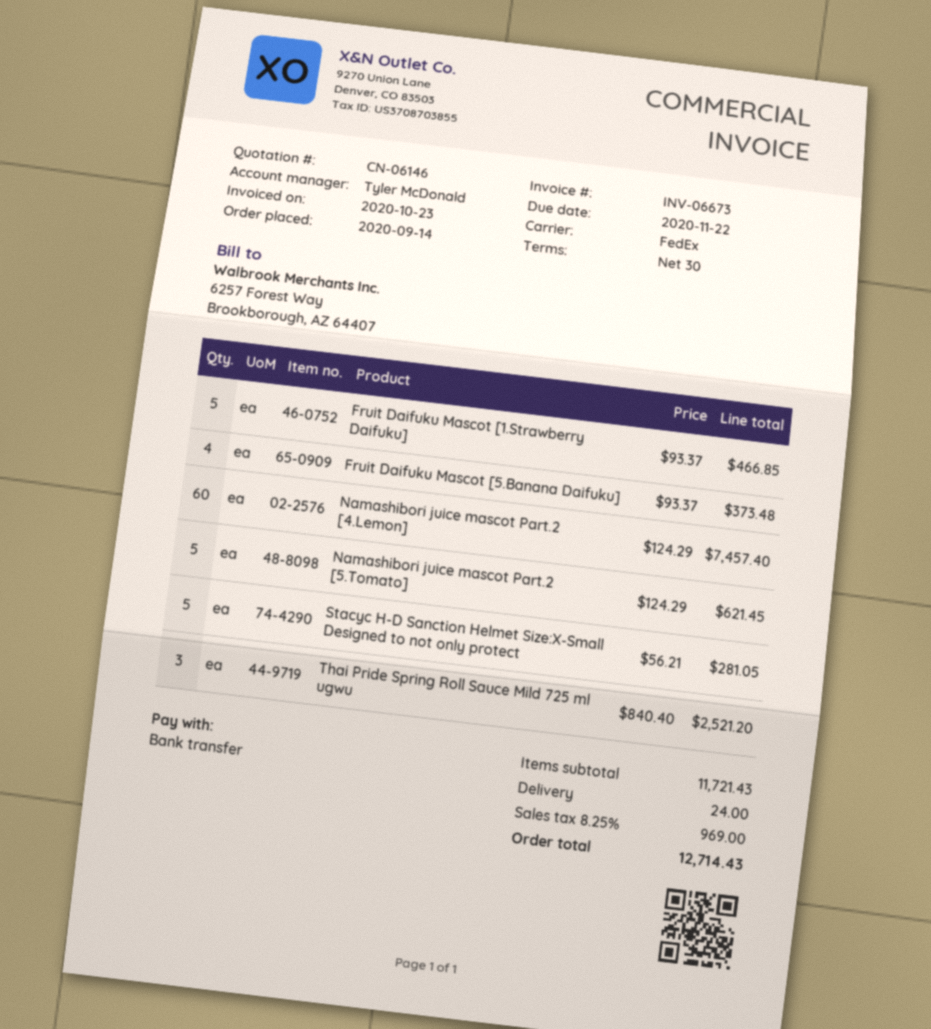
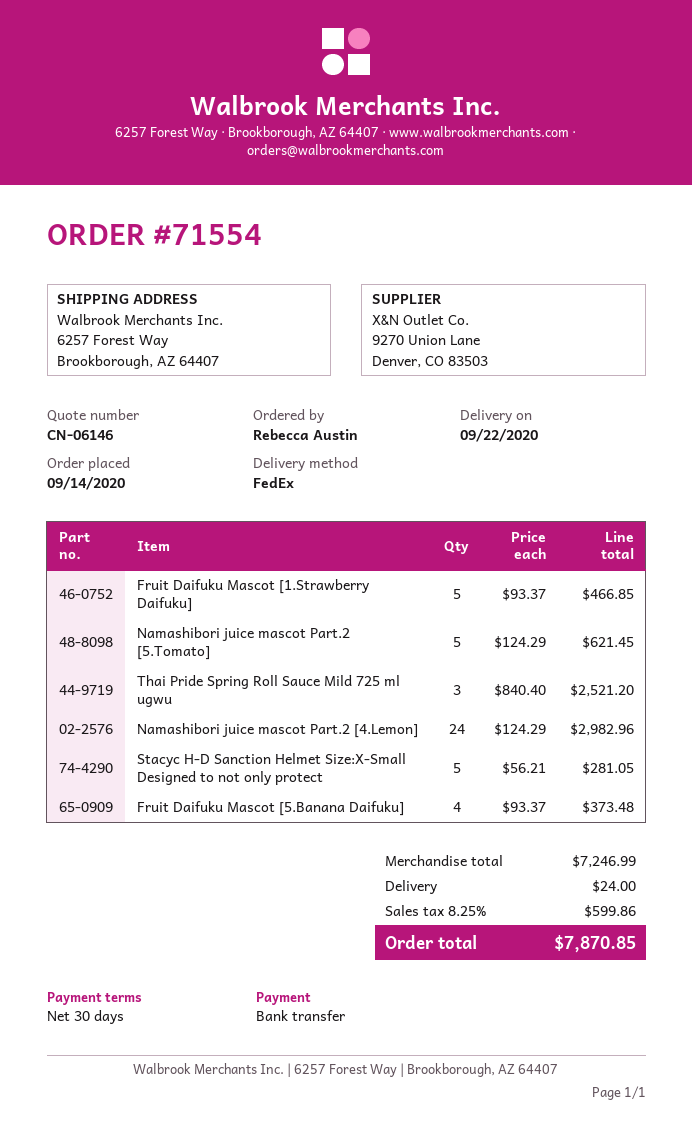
Namashibori juice mascot Part.2 [4.Lemon]: 60 x 124.29 = 7457.40 -> 24 x 124.29 = 2982.96
subtotal: 11721.43 -> 7246.99
tax: 8.25% = 969.00 -> 8.25% = 599.86
total: 12714.43 -> 7870.85

